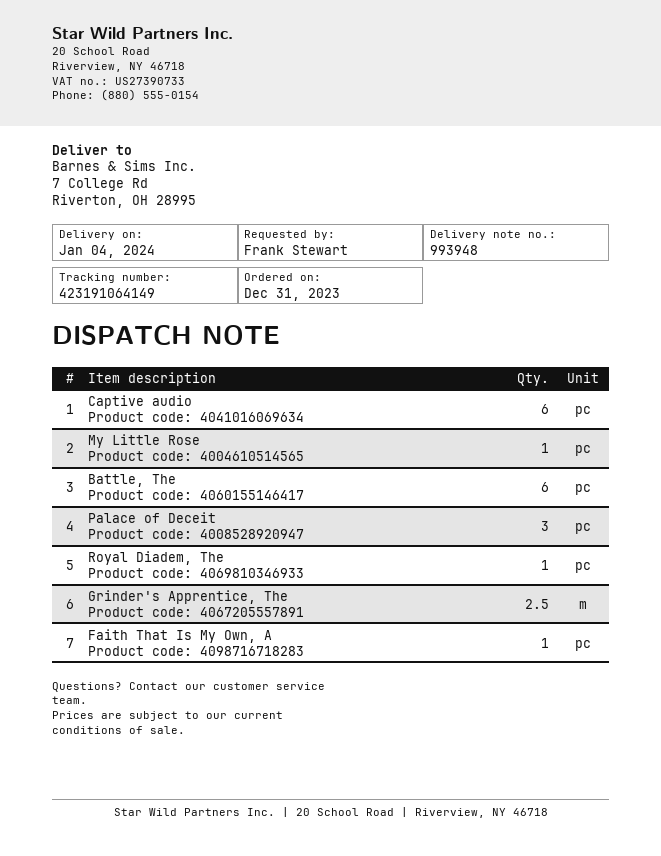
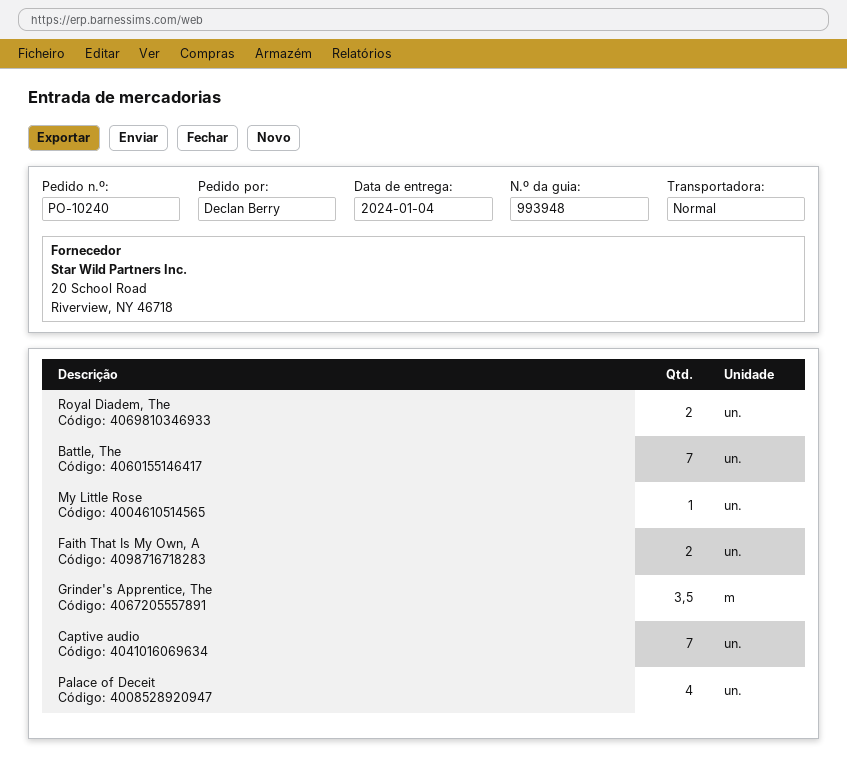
ordered by: Frank Stewart -> Declan Berry
Captive audio: 6 -> 7
Battle, The: 6 -> 7
Palace of Deceit: 3 -> 4
Royal Diadem, The: 1 -> 2
Grinder's Apprentice, The: 2.5 -> 3.5
Faith That Is My Own, A: 1 -> 2

